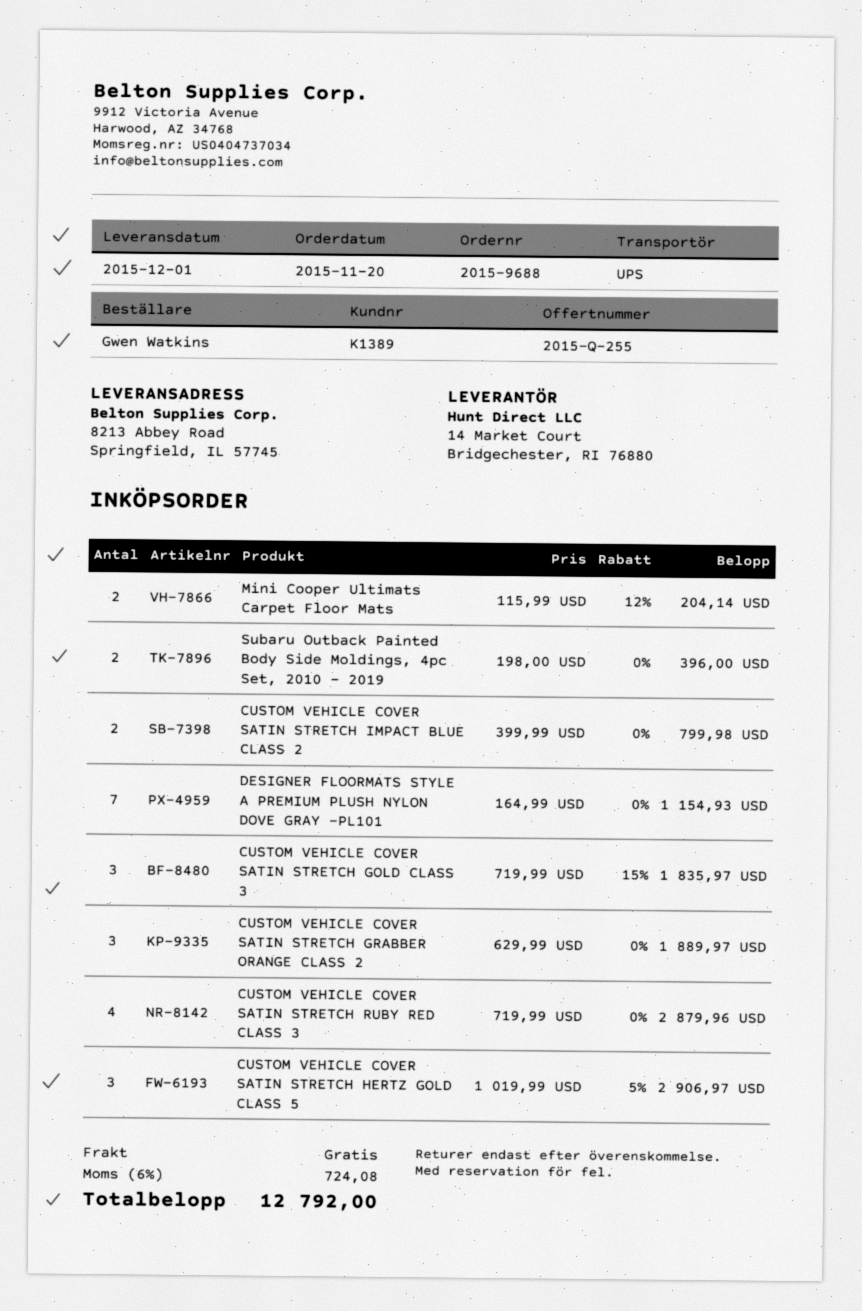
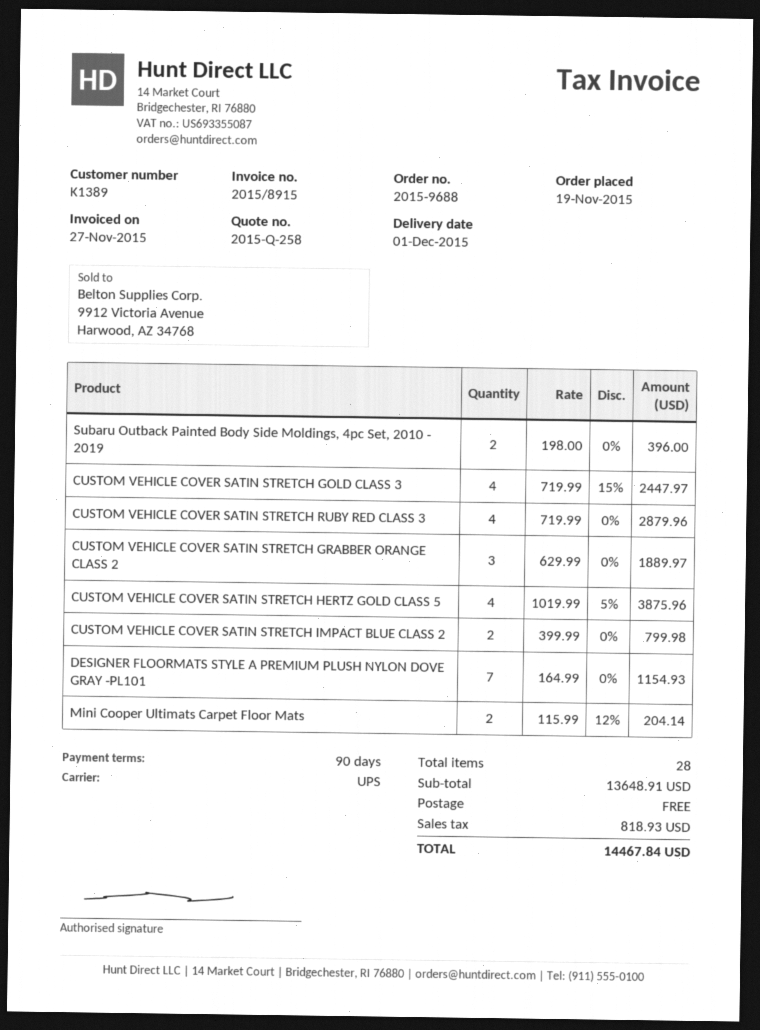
quote number: 2015-Q-255 -> 2015-Q-258
order date: 2015-11-20 -> 2015-11-19
CUSTOM VEHICLE COVER SATIN STRETCH GOLD CLASS 3: 3 x 719.99 - 15% = 1835.97 -> 4 x 719.99 - 15% = 2447.97
CUSTOM VEHICLE COVER SATIN STRETCH HERTZ GOLD CLASS 5: 3 x 1019.99 - 5% = 2906.97 -> 4 x 1019.99 - 5% = 3875.96
tax: 724.08 -> 818.93
total: 12792.00 -> 14467.84

